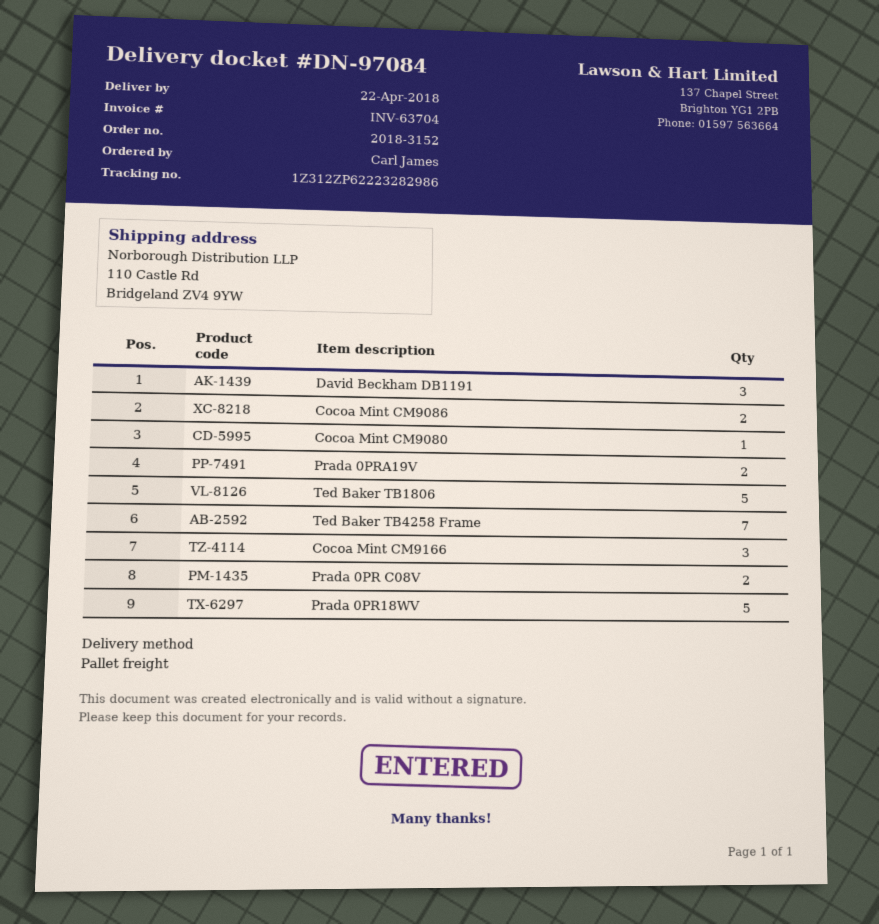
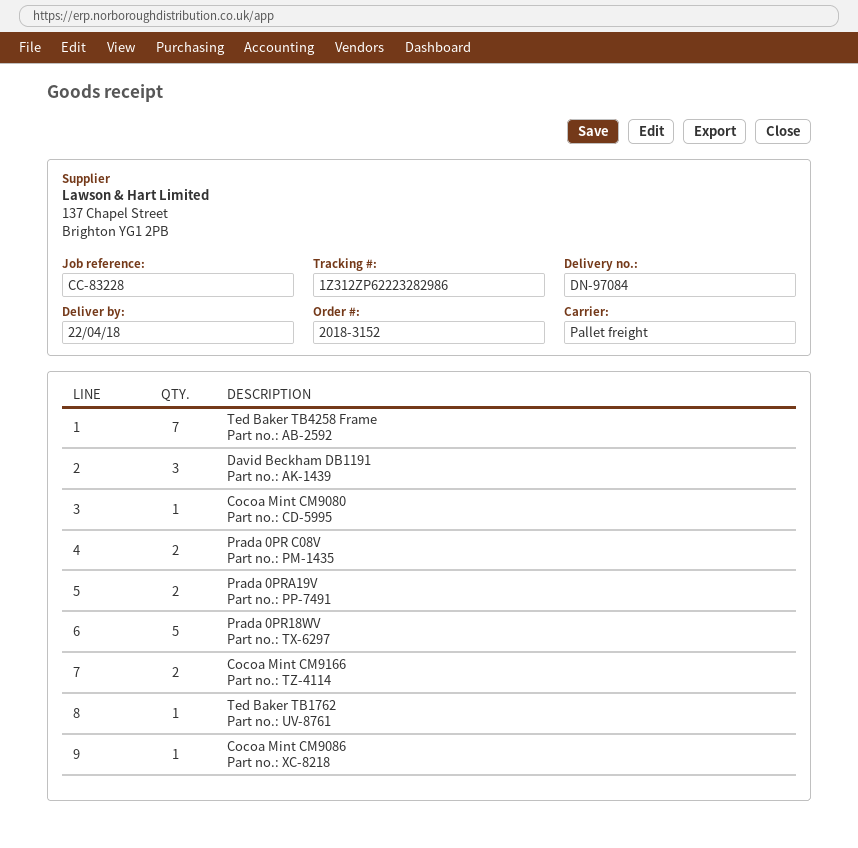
Cocoa Mint CM9086: 2 -> 1
Ted Baker TB1806: 5 -> none
Cocoa Mint CM9166: 3 -> 2
Ted Baker TB1762: none -> 1

